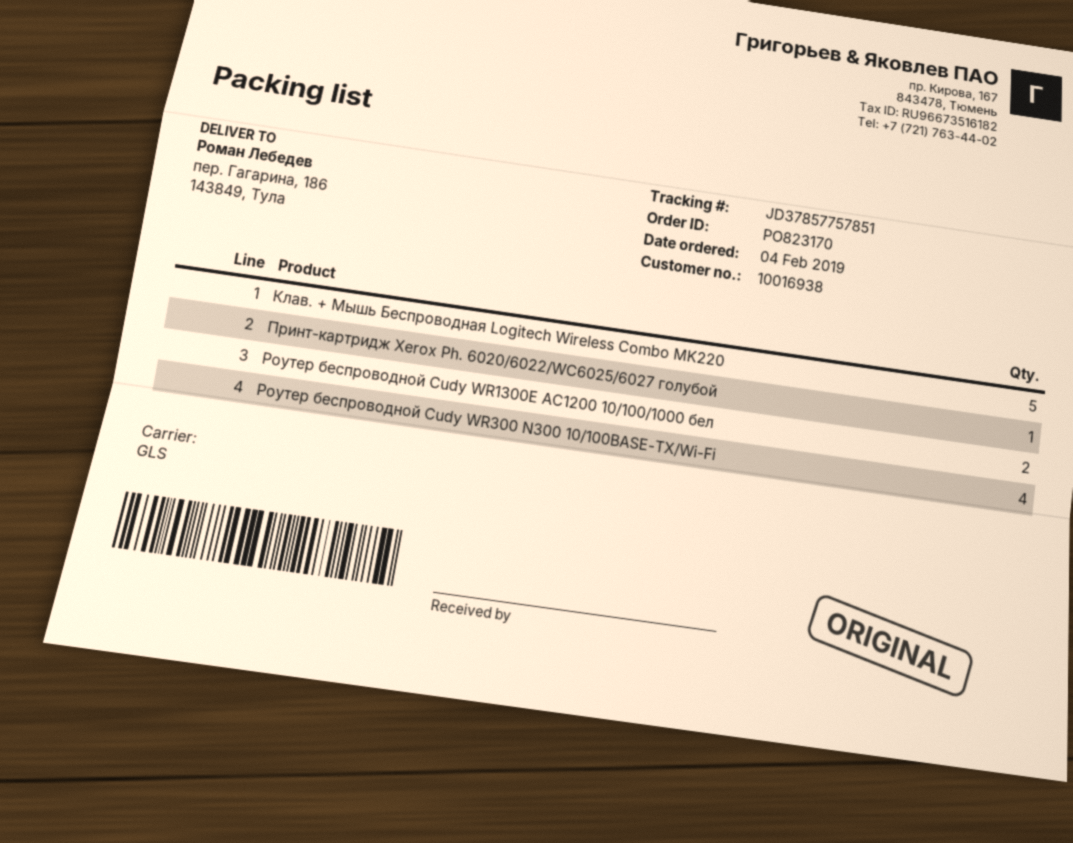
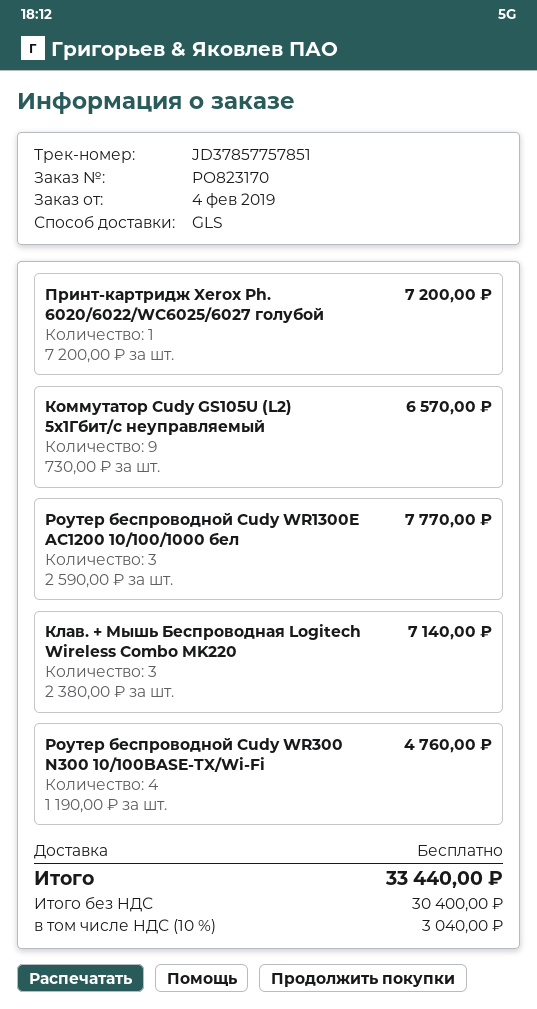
Клав. + Мышь Беспроводная Logitech Wireless Combo MK220: 5 -> 3
Роутер беспроводной Cudy WR1300E AC1200 10/100/1000 бел: 2 -> 3
Коммутатор Cudy GS105U (L2) 5x1Гбит/с неуправляемый: none -> 9

